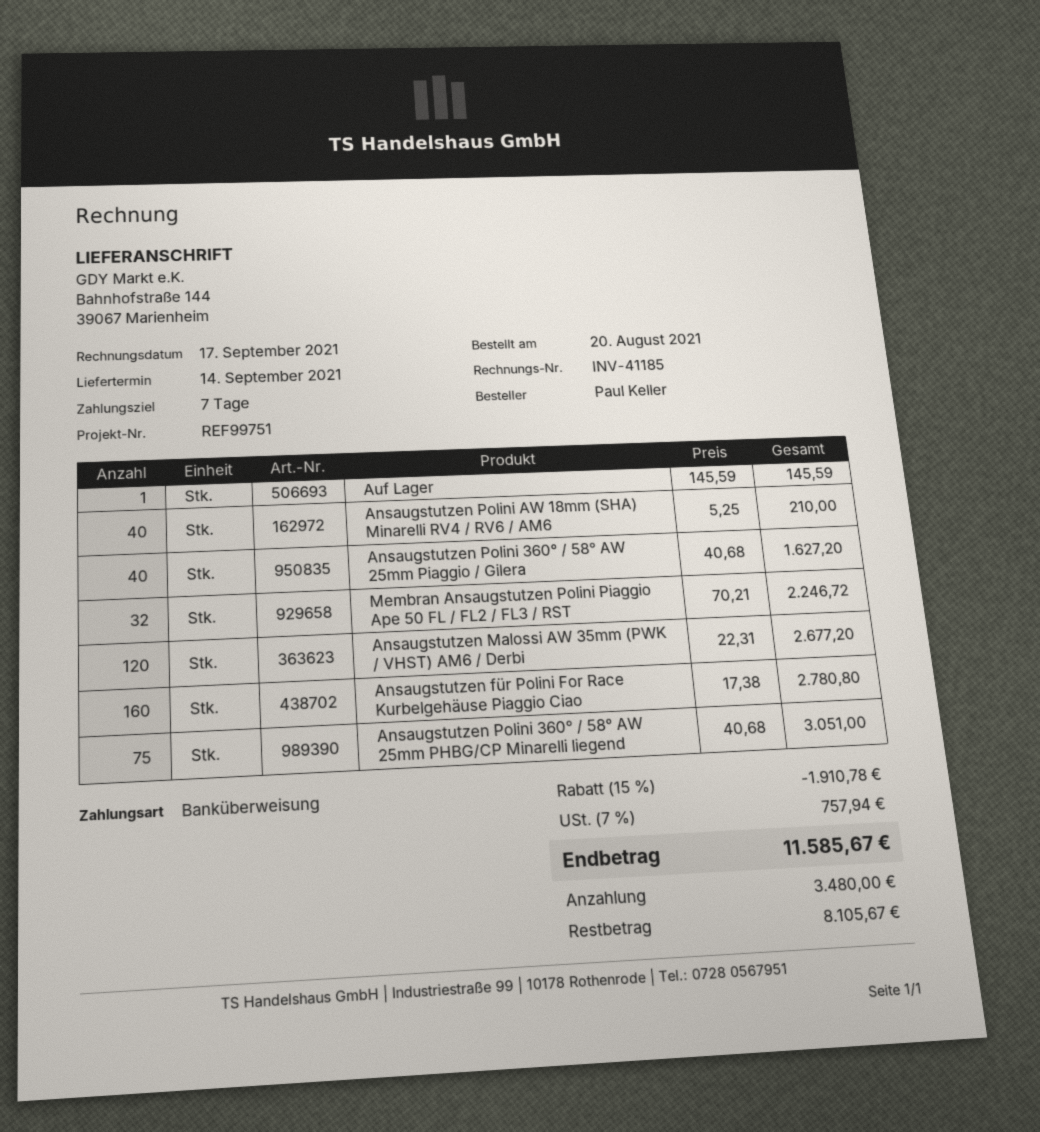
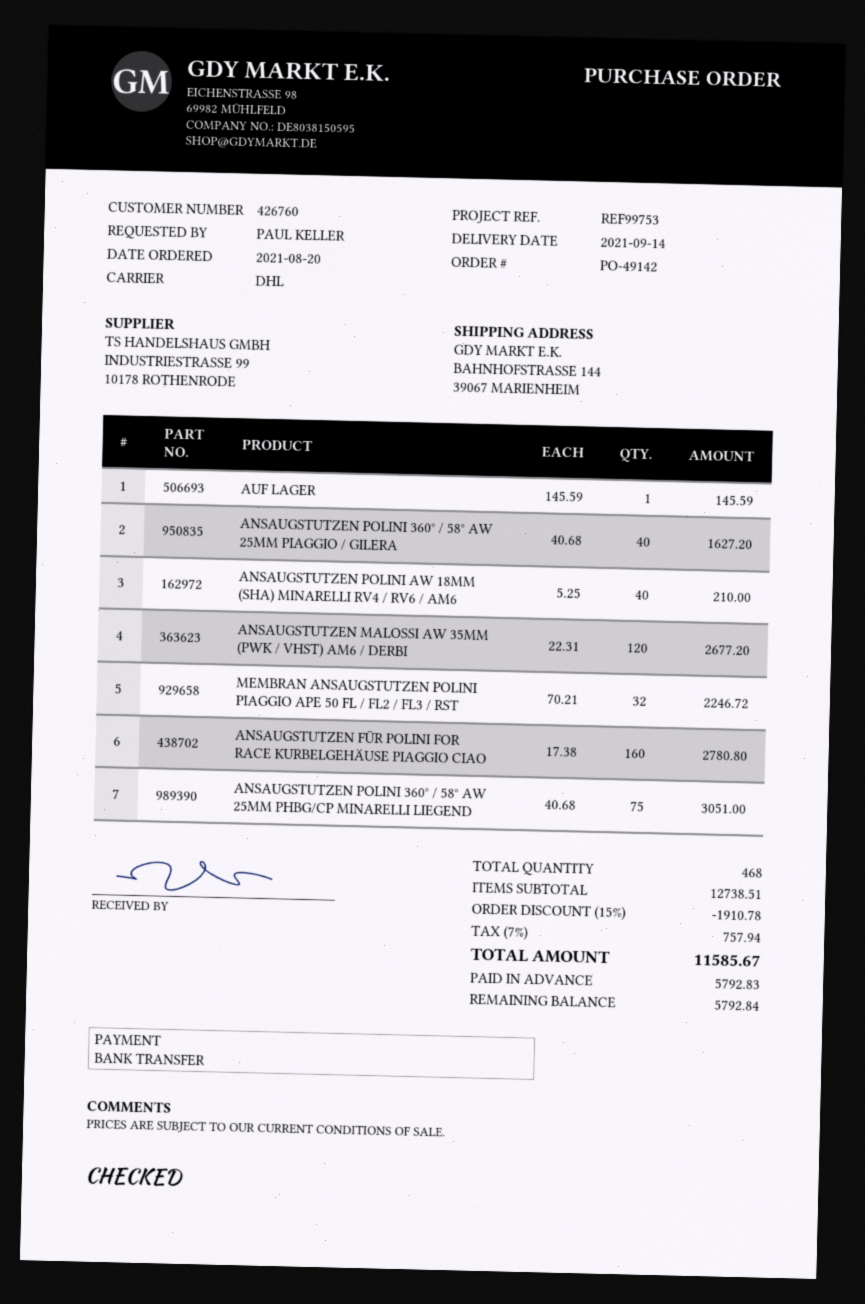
reference: REF99751 -> REF99753
deposit: 3480.00 -> 5792.83
balance: 8105.67 -> 5792.84

